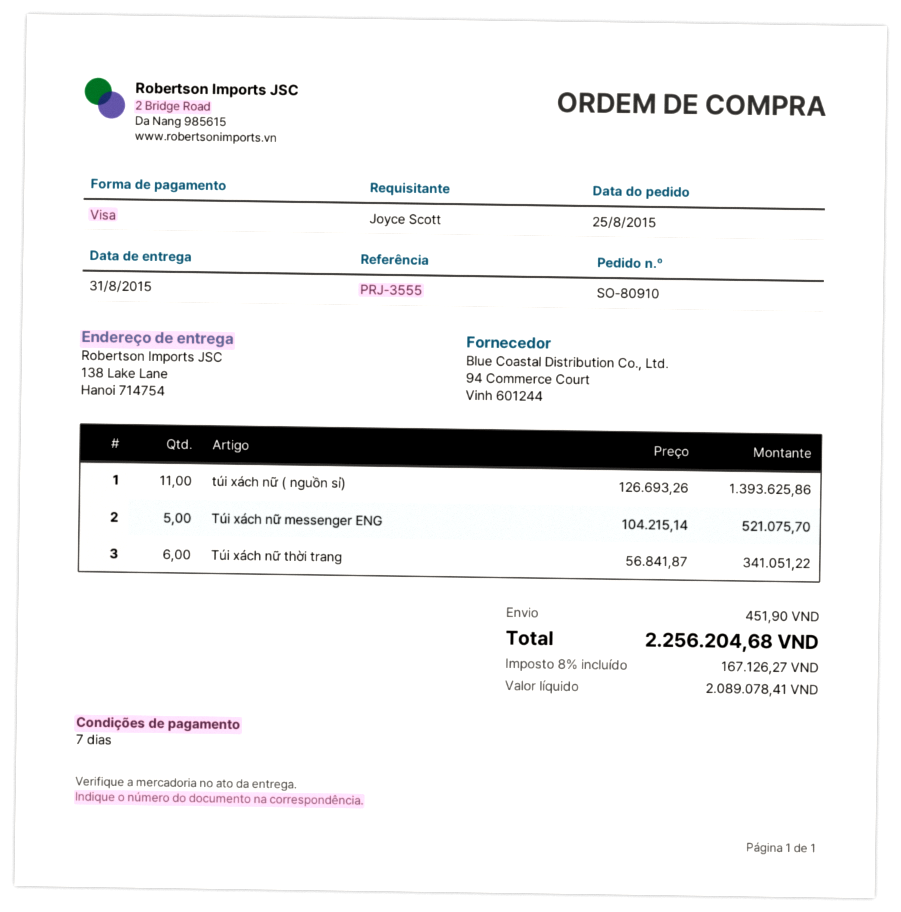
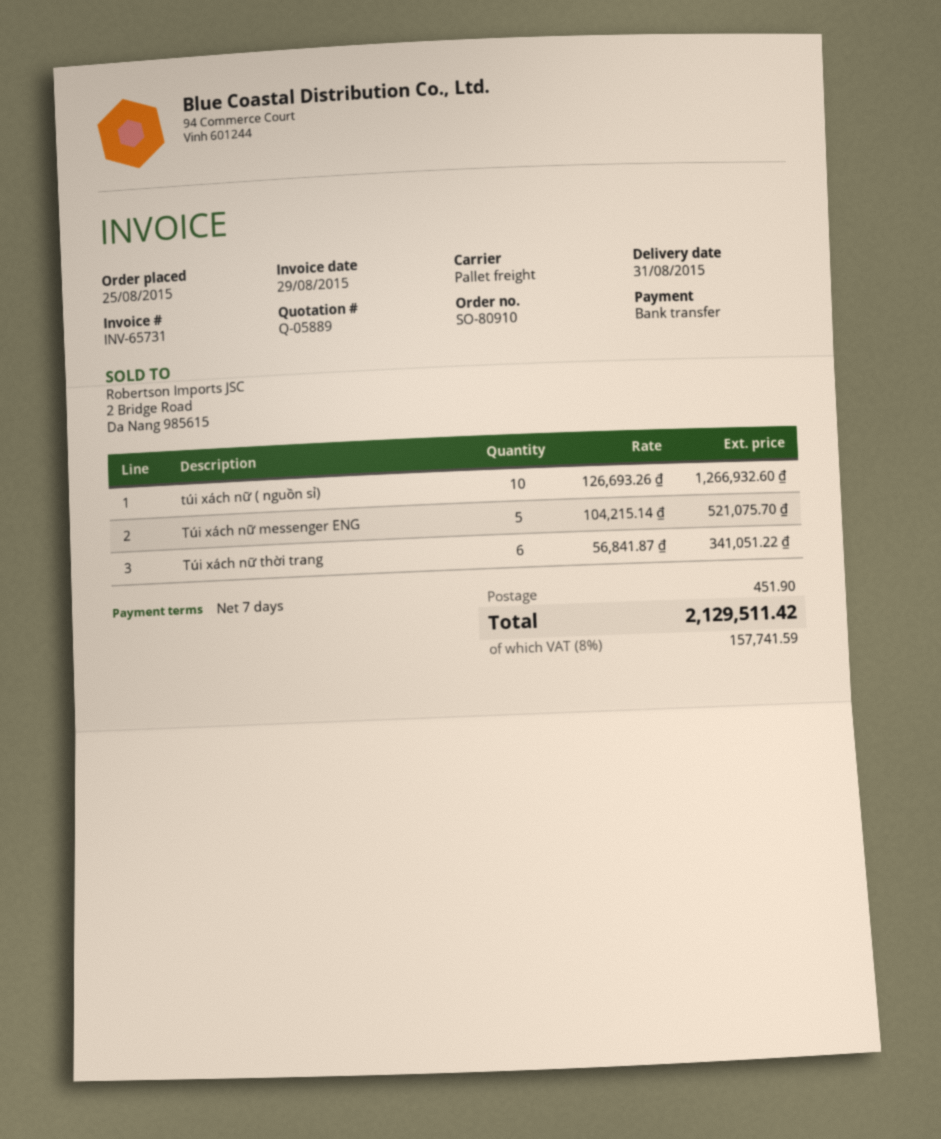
payment method: Visa -> bank transfer
túi xách nữ ( nguồn sỉ): 11 x 126693.26 = 1393625.86 -> 10 x 126693.26 = 1266932.60
tax: 8% = 167126.27 -> 8% = 157741.59
total: 2256204.68 -> 2129511.42

